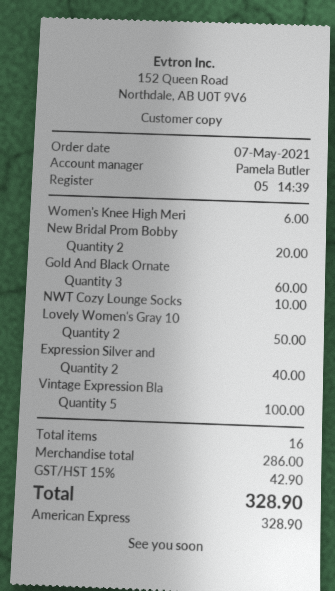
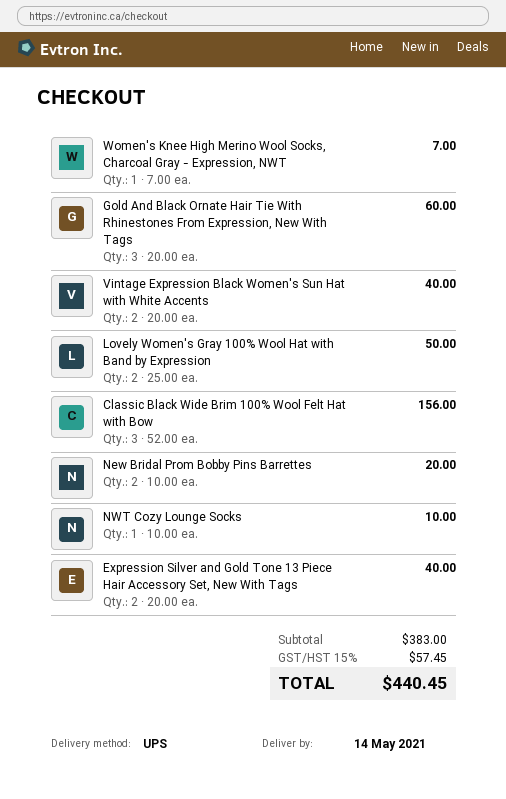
Women's Knee High Meri: 1 for 6.00 -> 1 for 7.00
Vintage Expression Bla: 5 for 100.00 -> 2 for 40.00
Classic Black Wide Brim 100% Wool Felt Hat with Bow: none -> 3 for 156.00
subtotal: 286.00 -> 383.00
tax: 15% = 42.90 -> 15% = 57.45
total: 328.90 -> 440.45

